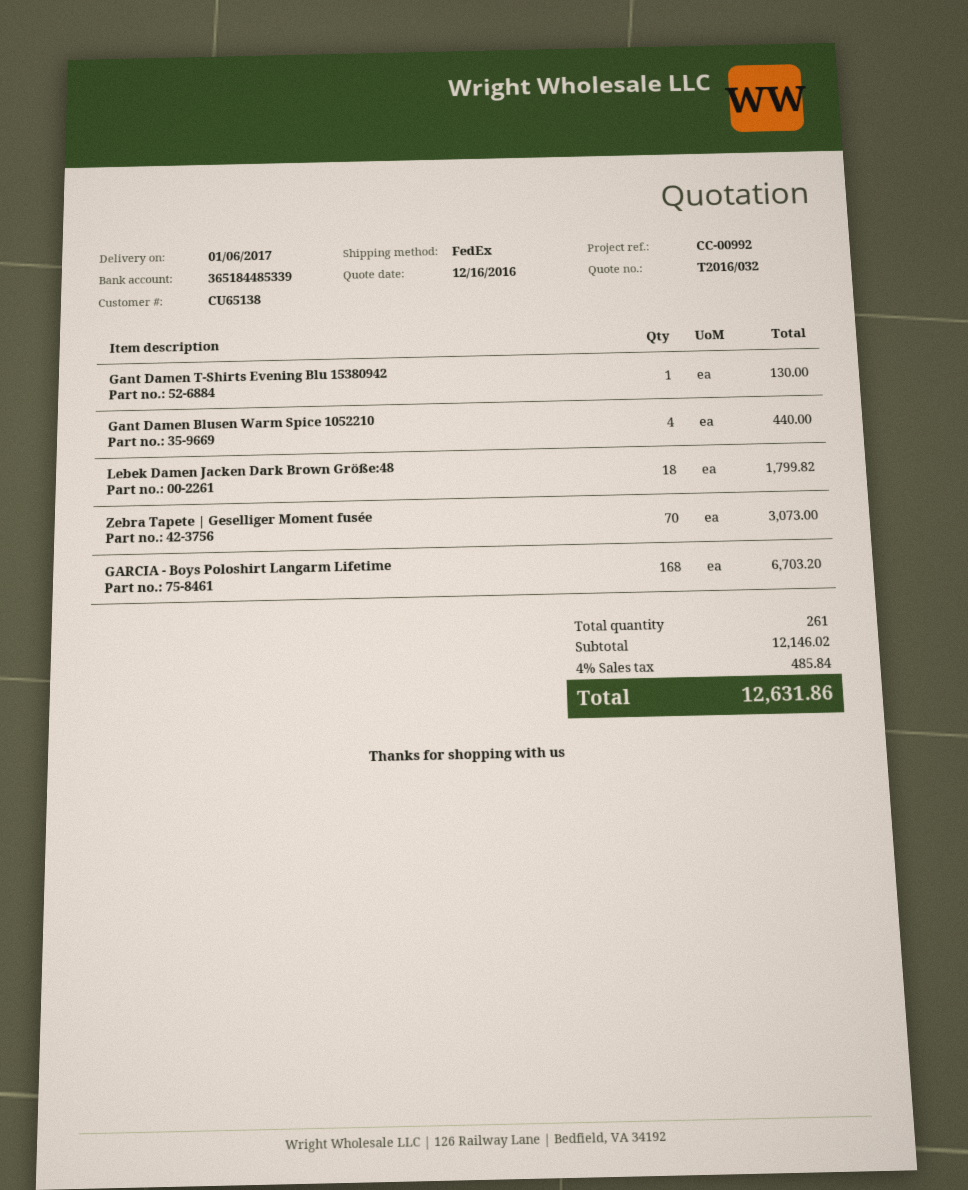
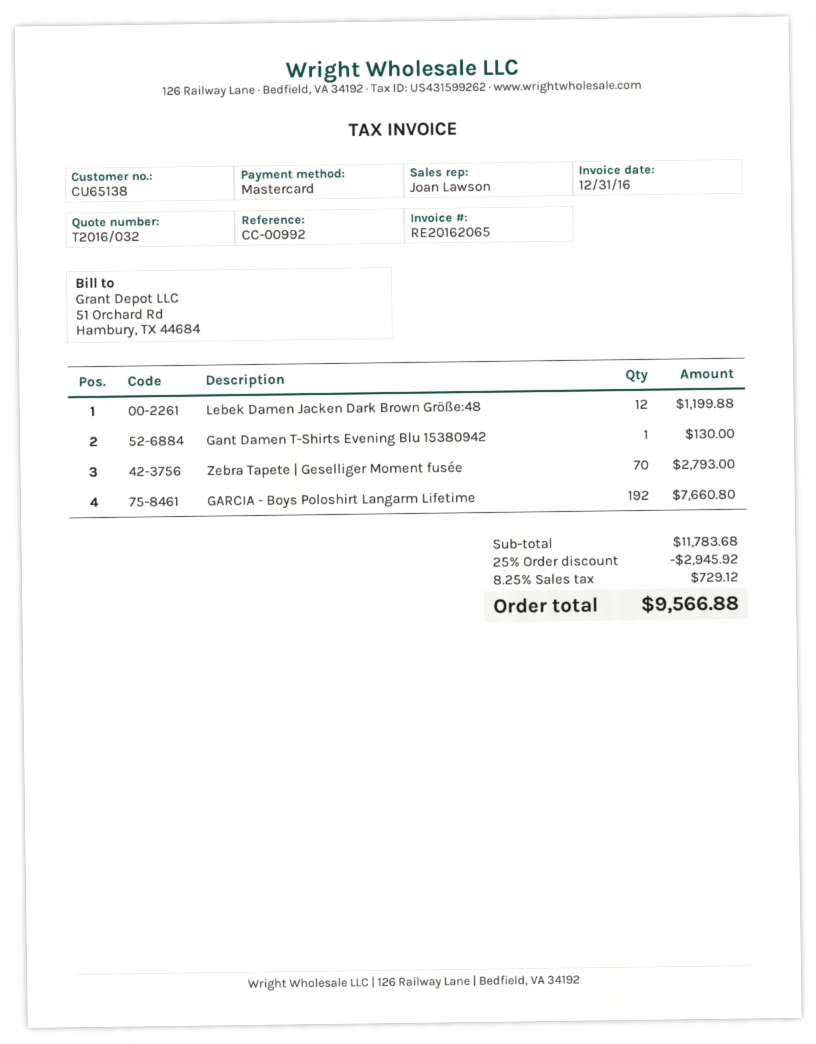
Gant Damen Blusen Warm Spice 1052210: 4 for 440.00 -> none
Lebek Damen Jacken Dark Brown Größe:48: 18 for 1799.82 -> 12 for 1199.88
Zebra Tapete | Geselliger Moment fusée: 70 for 3073.00 -> 70 for 2793.00
GARCIA - Boys Poloshirt Langarm Lifetime: 168 for 6703.20 -> 192 for 7660.80
subtotal: 12146.02 -> 11783.68
discount: none -> 25% = 2945.92
tax: 4% = 485.84 -> 8.25% = 729.12
total: 12631.86 -> 9566.88

